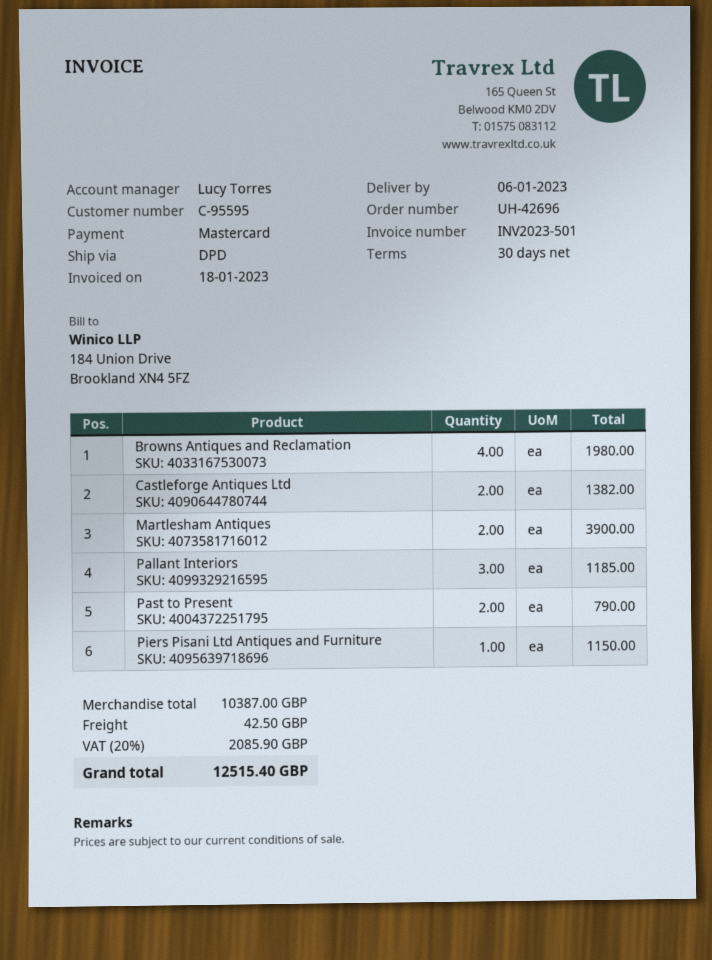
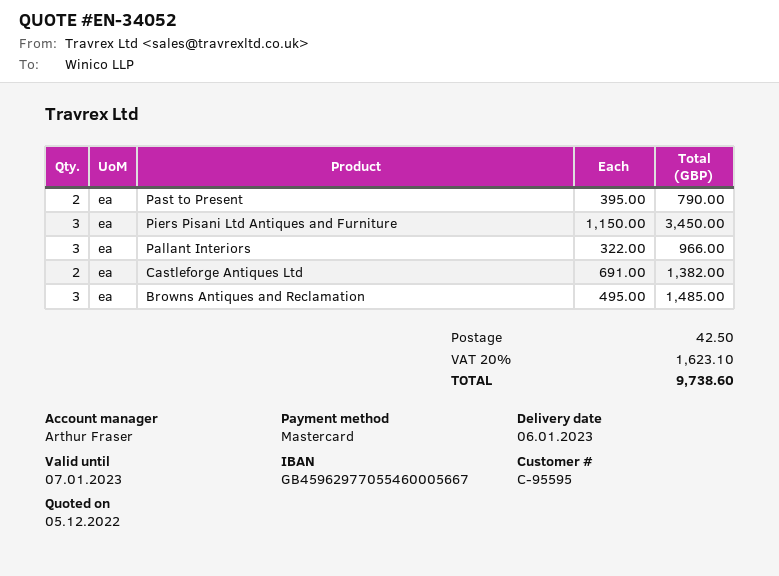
sales rep: Lucy Torres -> Arthur Fraser
Browns Antiques and Reclamation: 4 for 1980.00 -> 3 for 1485.00
Martlesham Antiques: 2 for 3900.00 -> none
Pallant Interiors: 3 for 1185.00 -> 3 for 966.00
Piers Pisani Ltd Antiques and Furniture: 1 for 1150.00 -> 3 for 3450.00
tax: 20% = 2085.90 -> 20% = 1623.10
total: 12515.40 -> 9738.60

